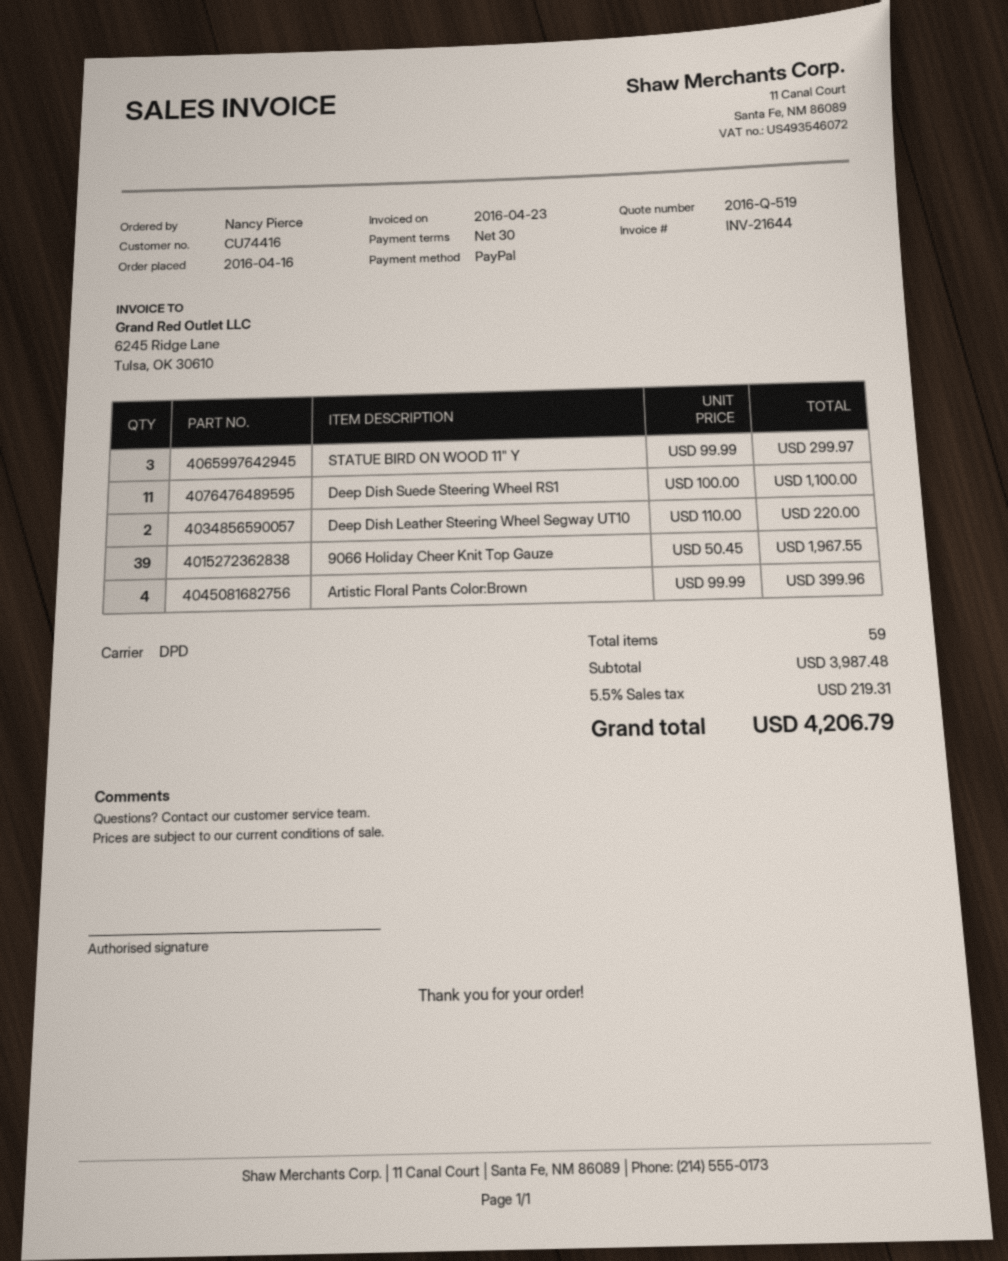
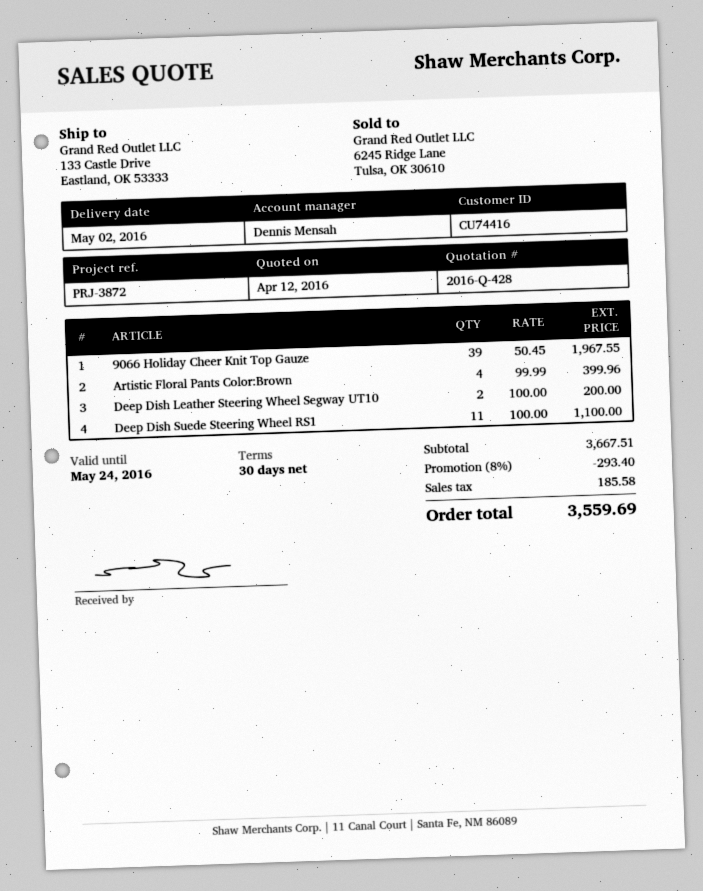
quote number: 2016-Q-519 -> 2016-Q-428
STATUE BIRD ON WOOD 11" Y: 3 x 99.99 = 299.97 -> none
Deep Dish Leather Steering Wheel Segway UT10: 2 x 110.00 = 220.00 -> 2 x 100.00 = 200.00
subtotal: 3987.48 -> 3667.51
discount: none -> 8% = 293.40
tax: 219.31 -> 185.58
total: 4206.79 -> 3559.69

